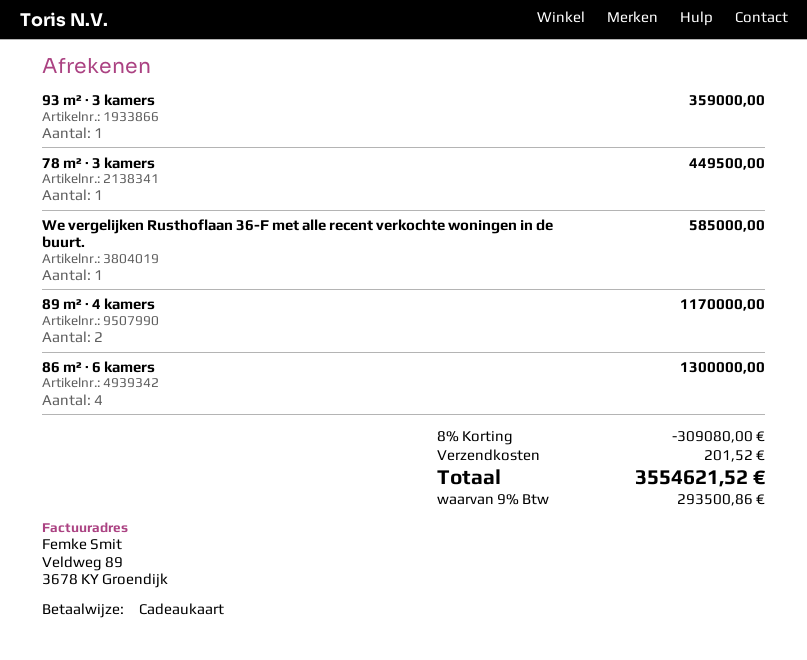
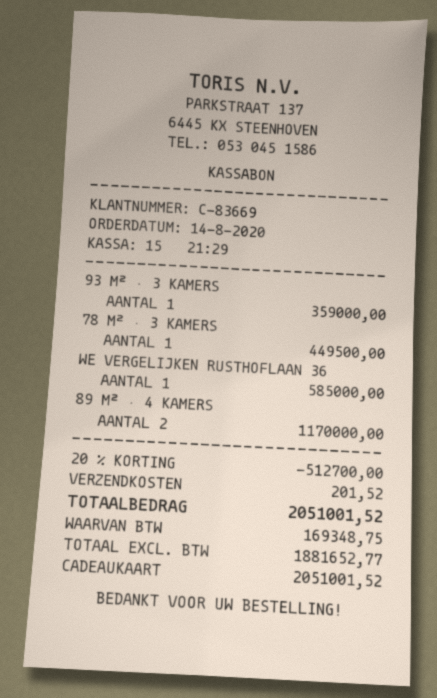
86 m² · 6 kamers: 4 for 1300000.00 -> none
discount: 8% = 309080.00 -> 20% = 512700.00
tax: 293500.86 -> 169348.75
total: 3554621.52 -> 2051001.52

